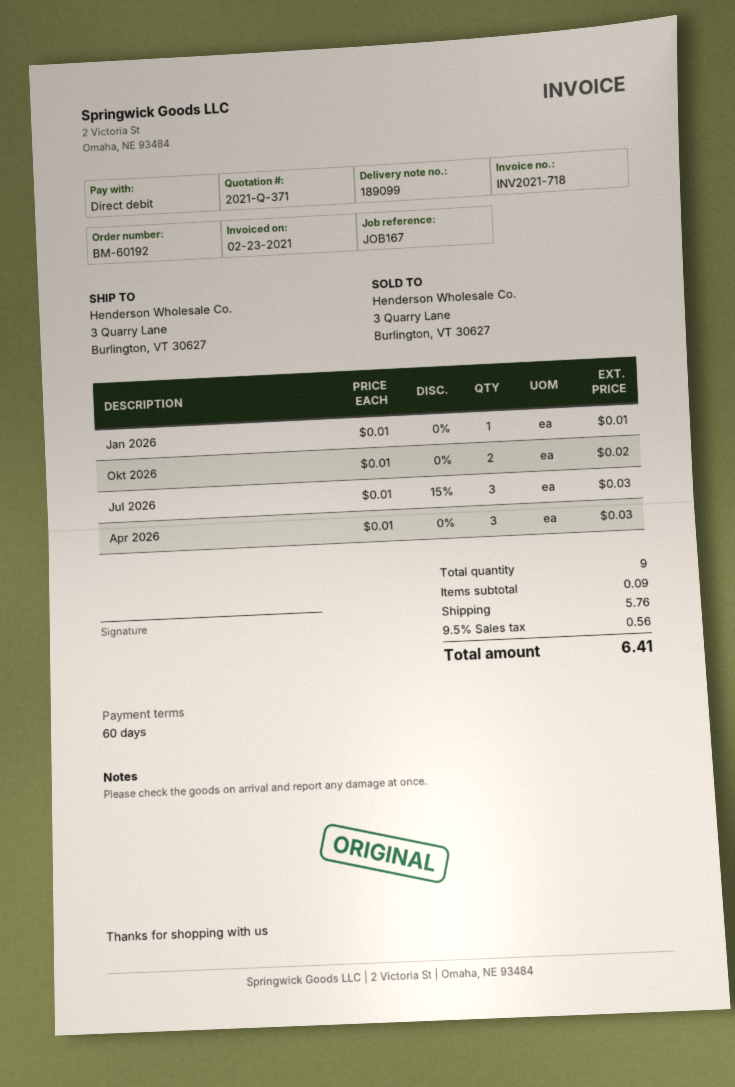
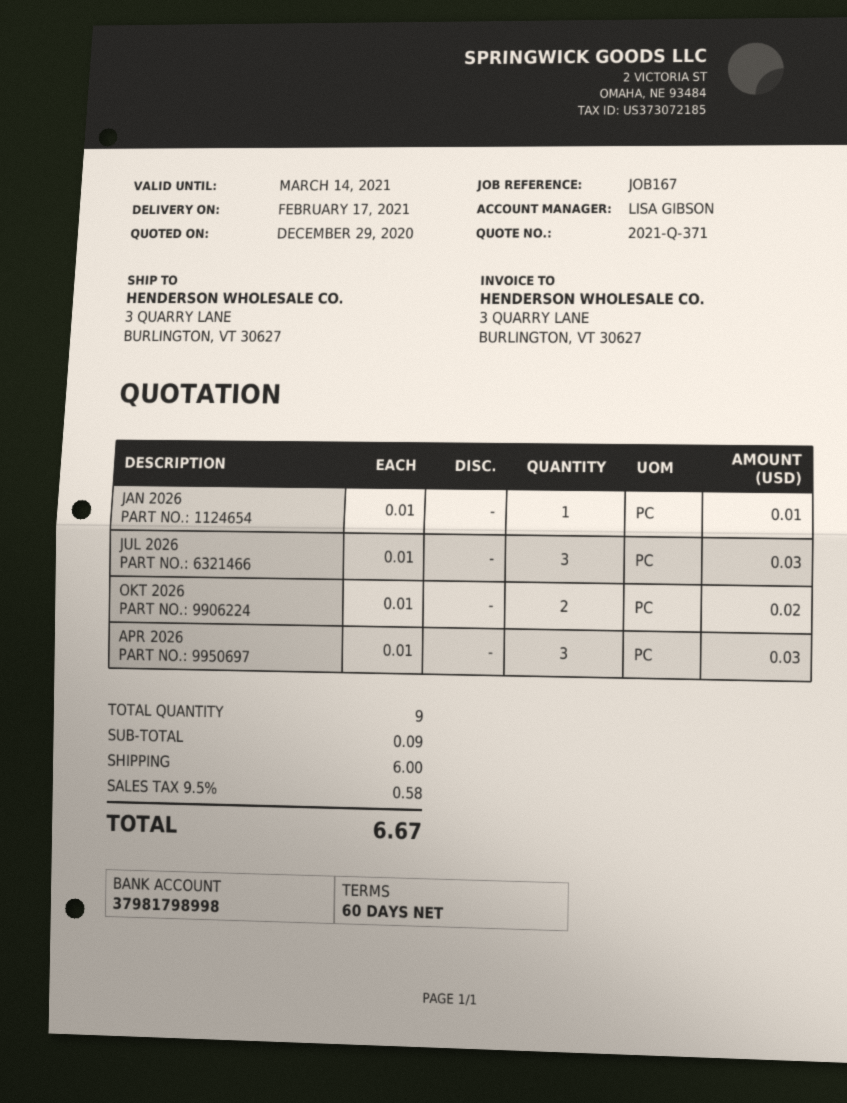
Jul 2026: 3 x 0.01 - 15% = 0.03 -> 3 x 0.01 = 0.03
shipping: 5.76 -> 6.00
tax: 9.5% = 0.56 -> 9.5% = 0.58
total: 6.41 -> 6.67

